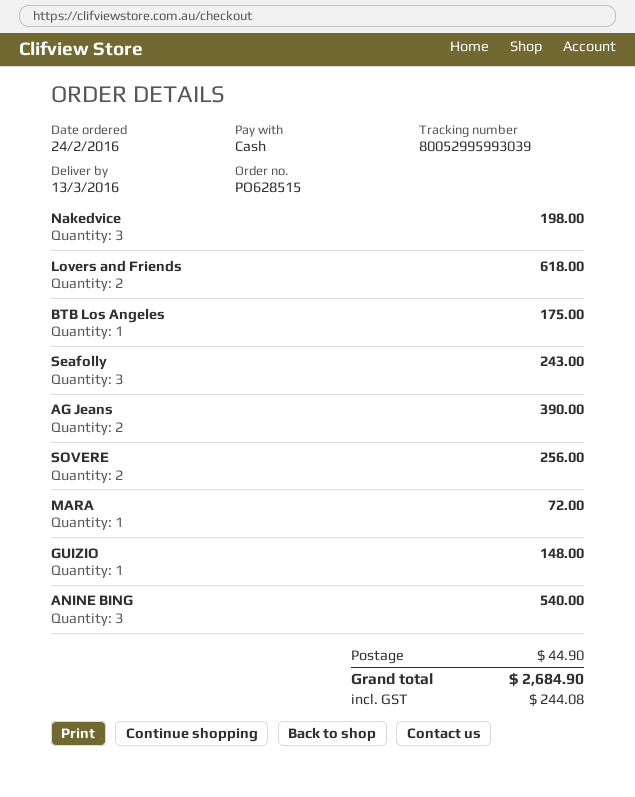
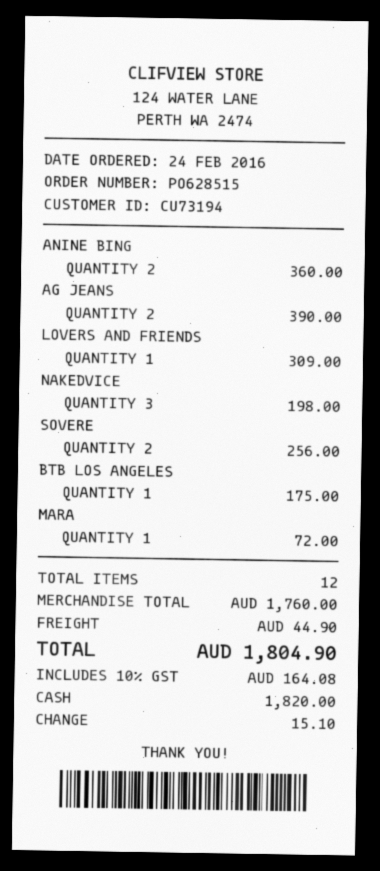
Lovers and Friends: 2 for 618.00 -> 1 for 309.00
Seafolly: 3 for 243.00 -> none
GUIZIO: 1 for 148.00 -> none
ANINE BING: 3 for 540.00 -> 2 for 360.00
tax: 244.08 -> 164.08
total: 2684.90 -> 1804.90

